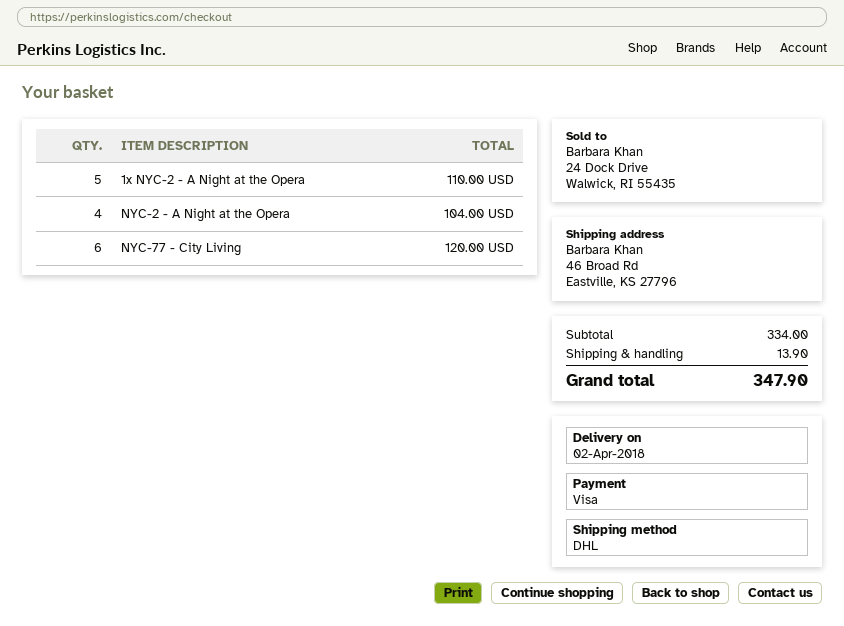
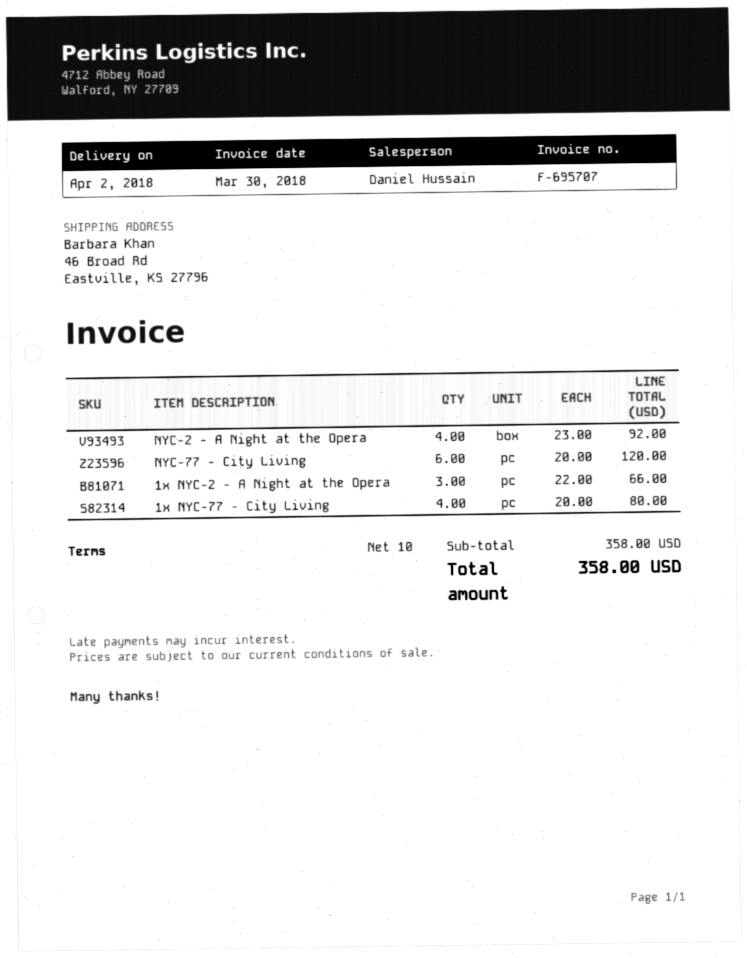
1x NYC-2 - A Night at the Opera: 5 for 110.00 -> 3 for 66.00
NYC-2 - A Night at the Opera: 4 for 104.00 -> 4 for 92.00
1x NYC-77 - City Living: none -> 4 for 80.00
subtotal: 334.00 -> 358.00
shipping: 13.90 -> none
total: 347.90 -> 358.00

